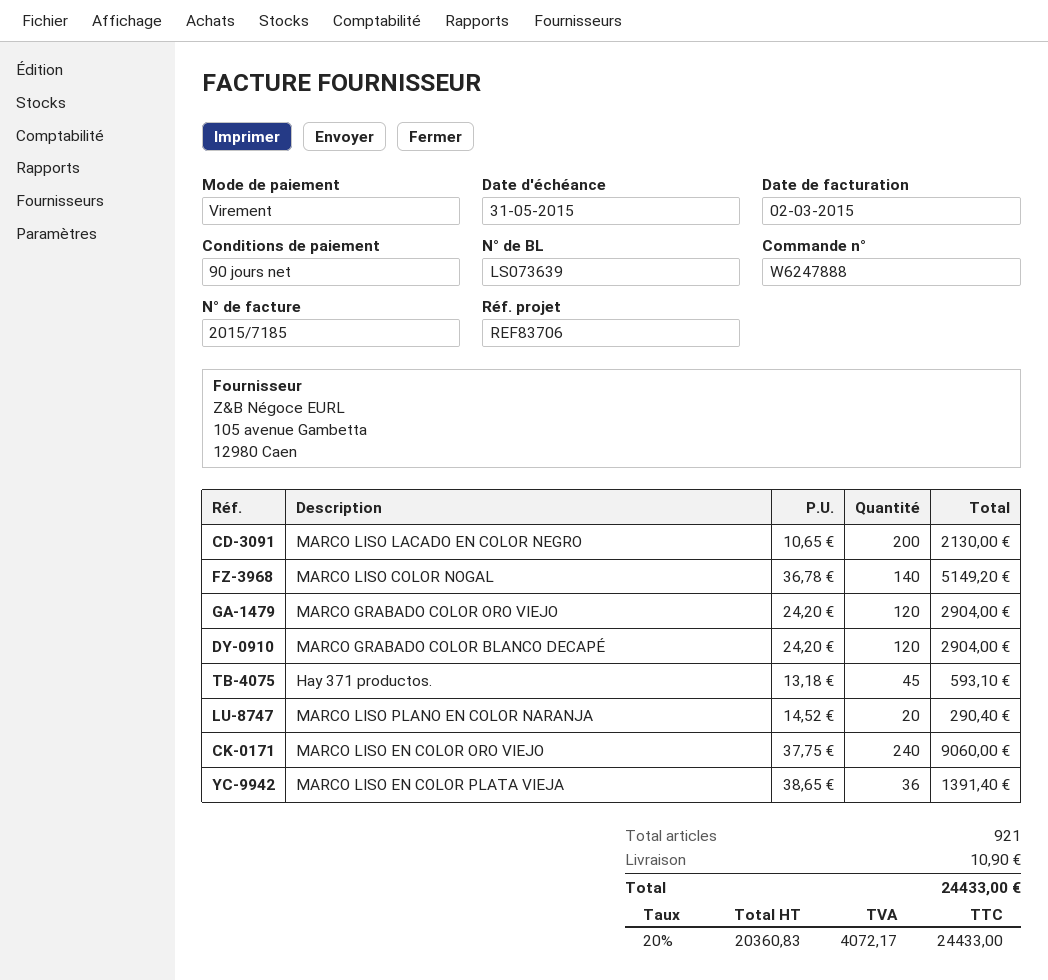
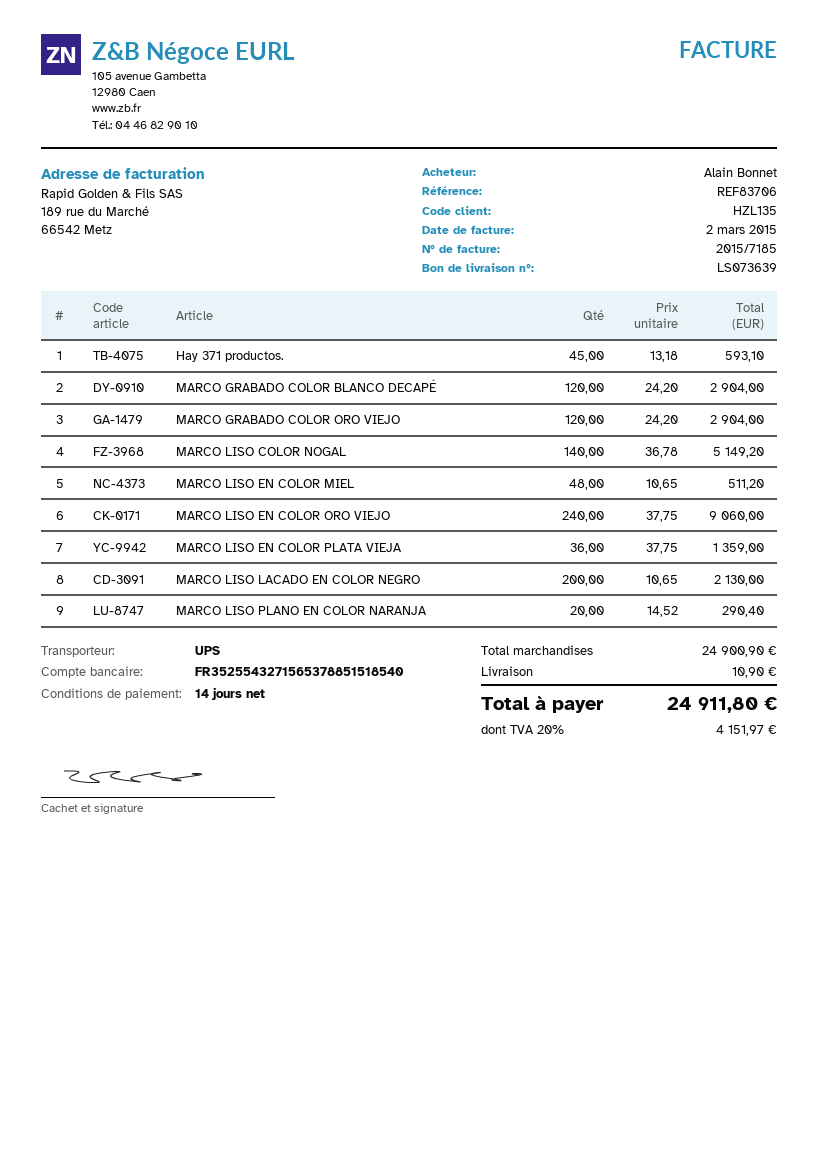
payment terms: 90 days -> 14 days
MARCO LISO EN COLOR PLATA VIEJA: 36 x 38.65 = 1391.40 -> 36 x 37.75 = 1359.00
MARCO LISO EN COLOR MIEL: none -> 48 x 10.65 = 511.20
tax: 20% = 4072.17 -> 20% = 4151.97
total: 24433.00 -> 24911.80

